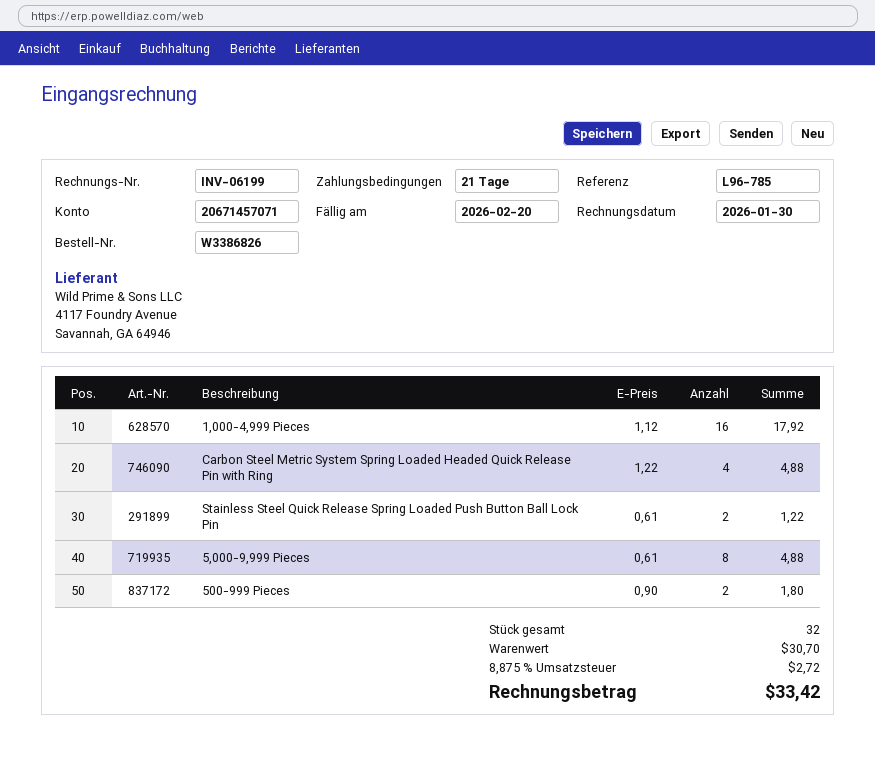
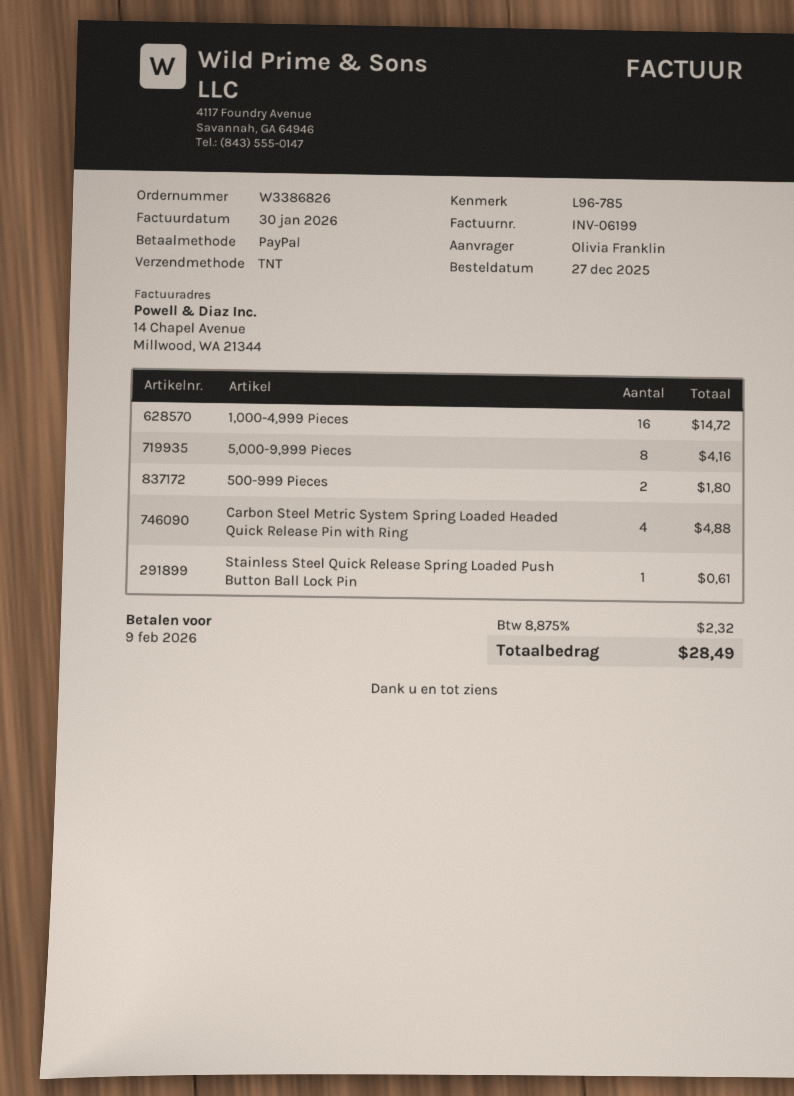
due date: 2026-02-20 -> 2026-02-09
1,000-4,999 Pieces: 16 for 17.92 -> 16 for 14.72
Stainless Steel Quick Release Spring Loaded Push Button Ball Lock Pin: 2 for 1.22 -> 1 for 0.61
5,000-9,999 Pieces: 8 for 4.88 -> 8 for 4.16
tax: 8.875% = 2.72 -> 8.875% = 2.32
total: 33.42 -> 28.49

